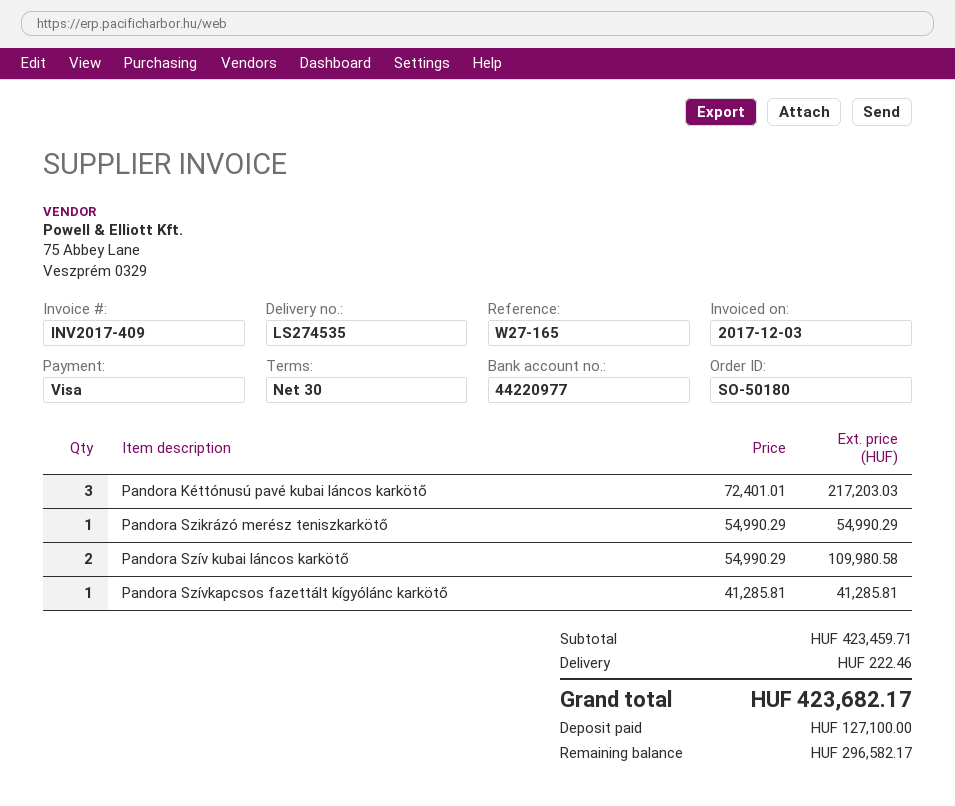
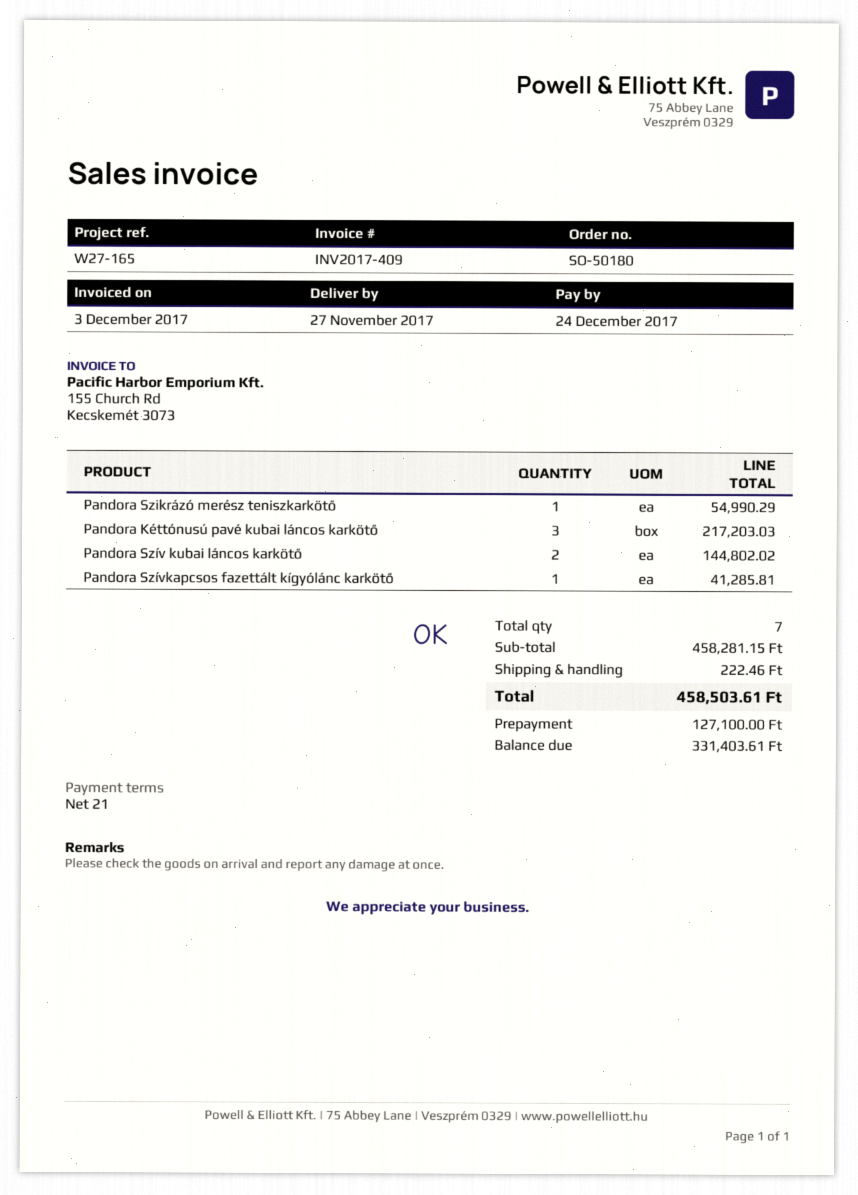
payment terms: 30 days -> 21 days
Pandora Szív kubai láncos karkötő: 2 for 109980.58 -> 2 for 144802.02
subtotal: 423459.71 -> 458281.15
total: 423682.17 -> 458503.61
balance: 296582.17 -> 331403.61

